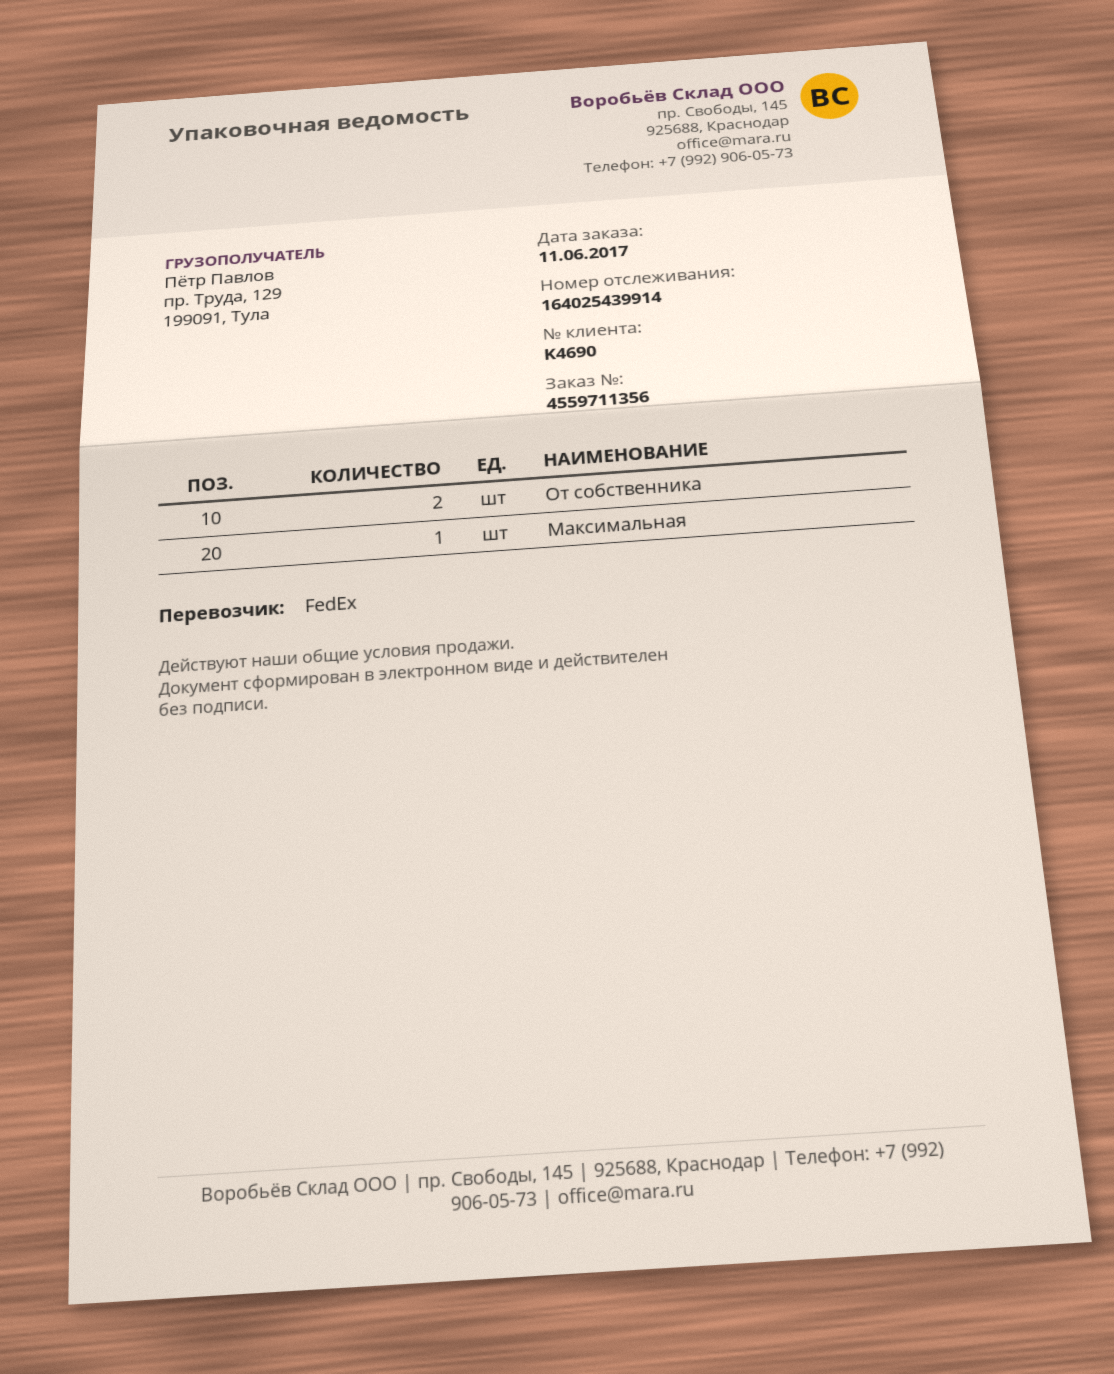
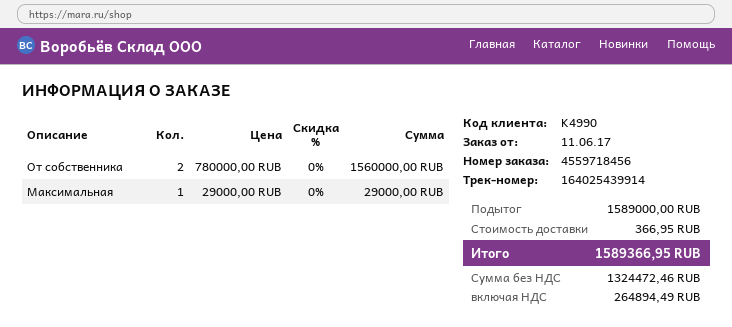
order number: 4559711356 -> 4559718456
customer number: K4690 -> K4990

